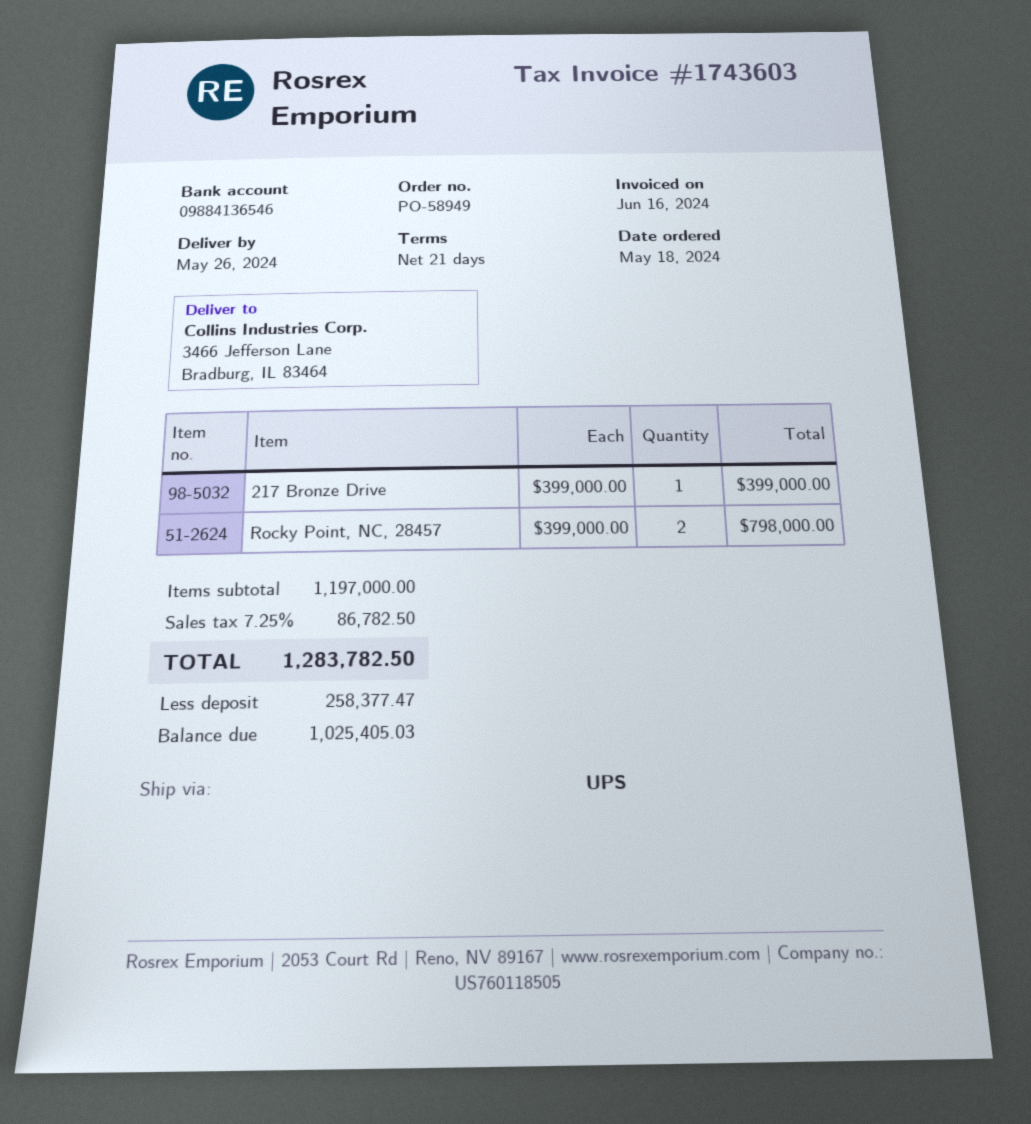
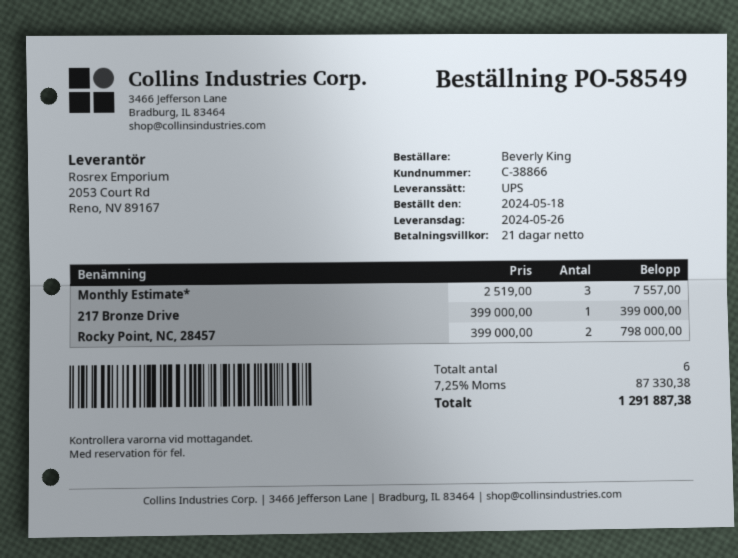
order number: PO-58949 -> PO-58549
Monthly Estimate*: none -> 3 x 2519.00 = 7557.00
tax: 7.25% = 86782.50 -> 7.25% = 87330.38
total: 1283782.50 -> 1291887.38

